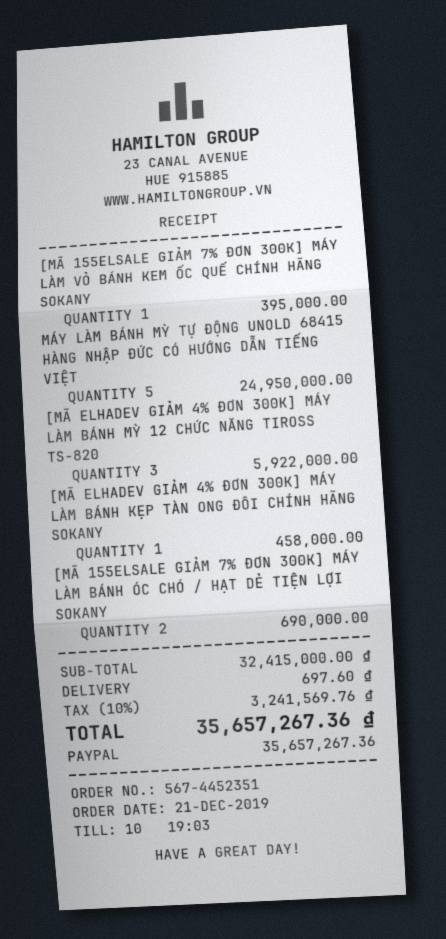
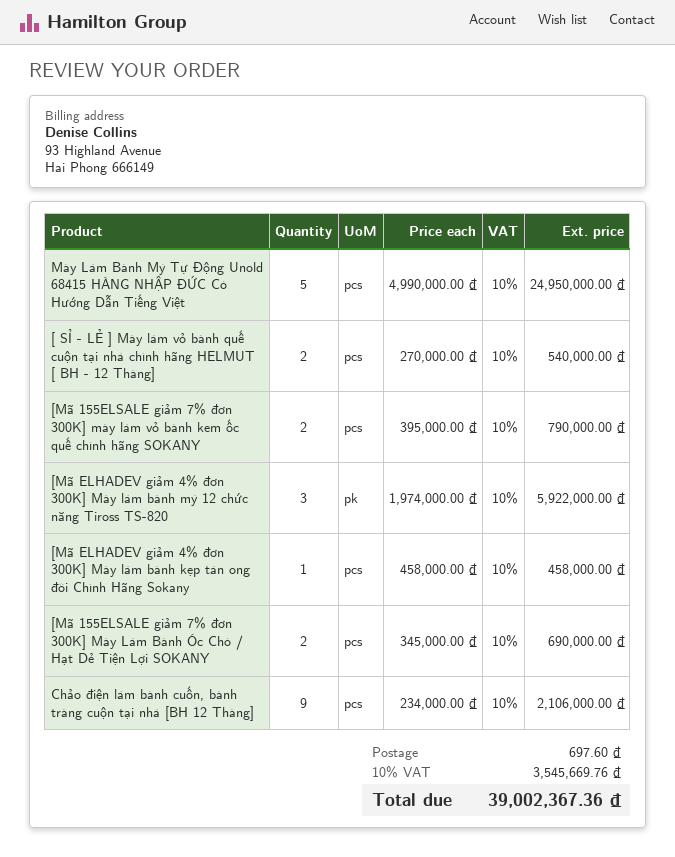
[MÃ 155ELSALE GIẢM 7% ĐƠN 300K] MÁY LÀM VỎ BÁNH KEM ỐC QUẾ CHÍNH HÃNG SOKANY: 1 for 395000.00 -> 2 for 790000.00
[ SỈ - LẺ ] Máy làm vỏ bánh quế cuộn tại nhà chính hãng HELMUT [ BH - 12 Tháng]: none -> 2 for 540000.00
Chảo điện làm bánh cuốn, bánh tráng cuộn tại nhà [BH 12 Tháng]: none -> 9 for 2106000.00
tax: 10% = 3241569.76 -> 10% = 3545669.76
total: 35657267.36 -> 39002367.36

